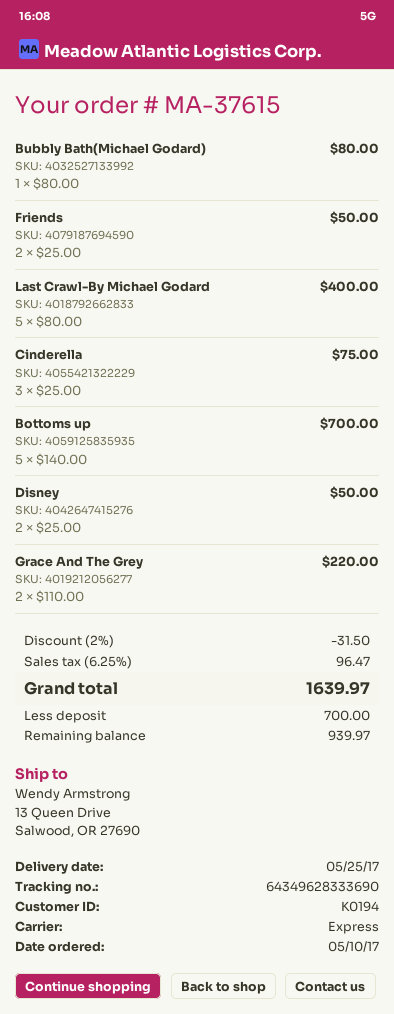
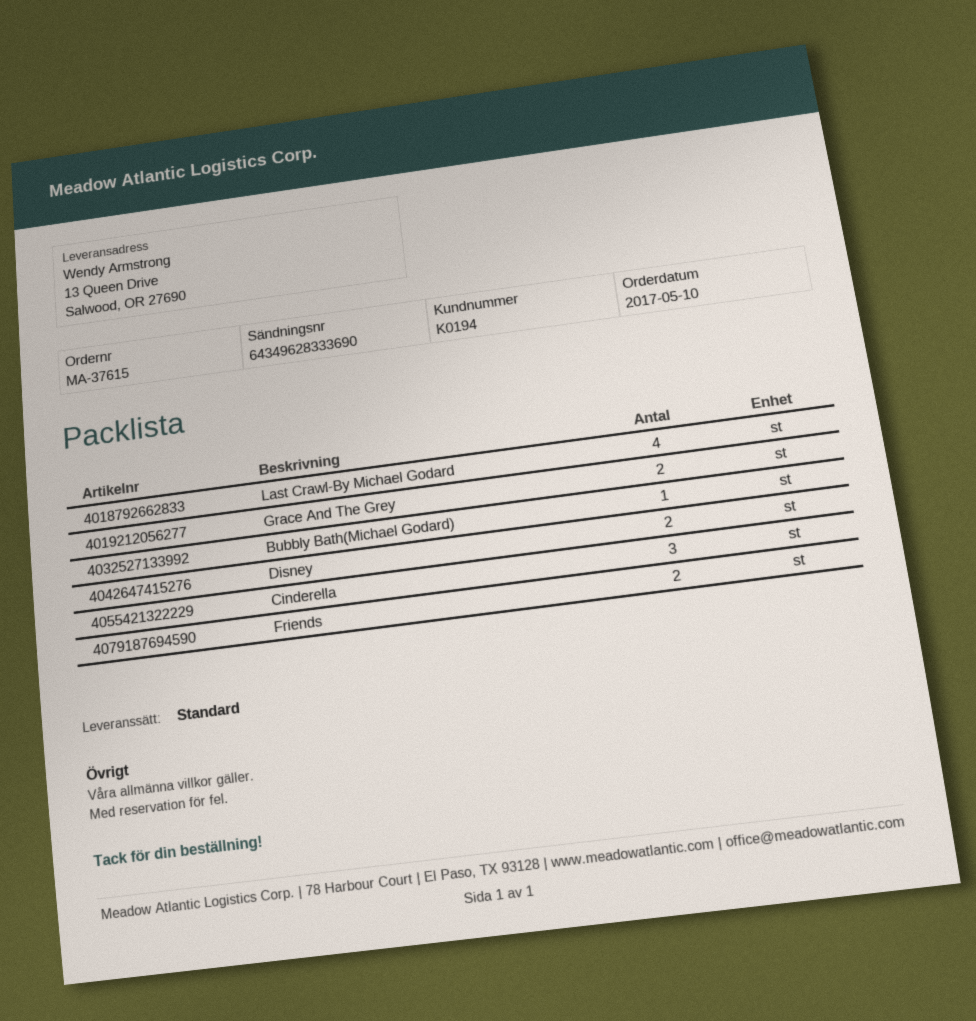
shipping method: express -> standard
Last Crawl-By Michael Godard: 5 -> 4
Bottoms up: 5 -> none

